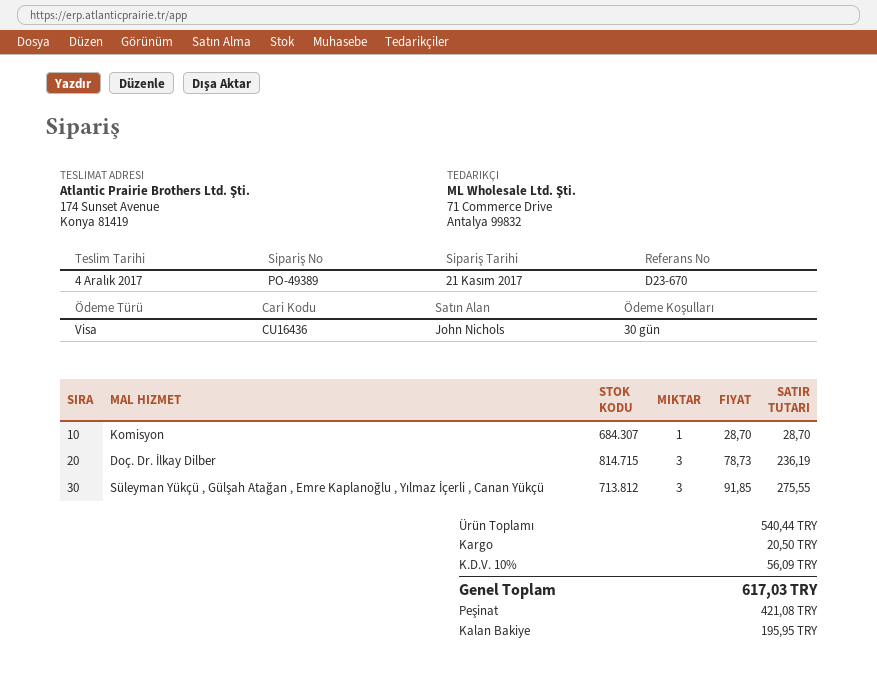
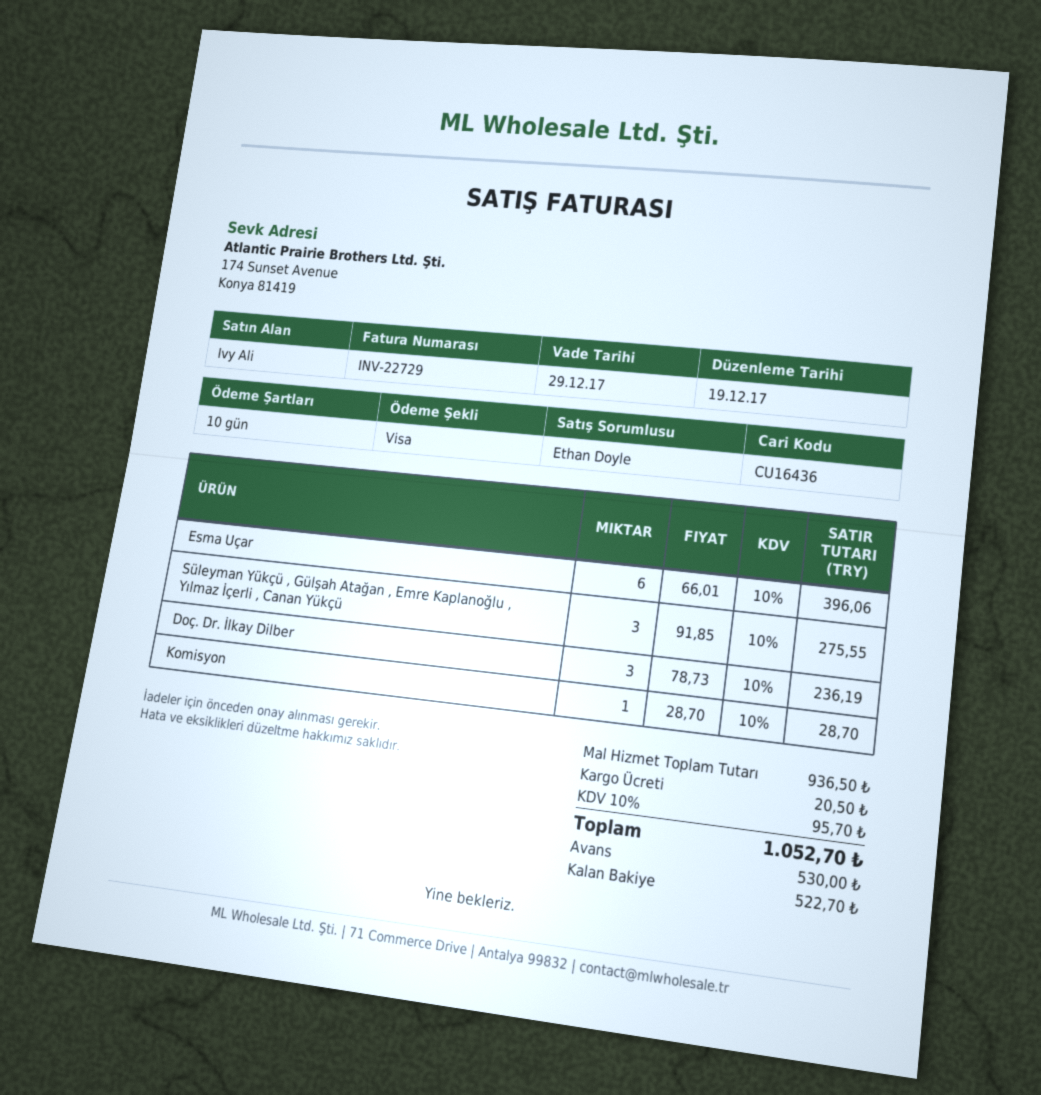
payment terms: 30 days -> 10 days
ordered by: John Nichols -> Ivy Ali
Esma Uçar: none -> 6 x 66.01 = 396.06
subtotal: 540.44 -> 936.50
tax: 10% = 56.09 -> 10% = 95.70
total: 617.03 -> 1052.70
deposit: 421.08 -> 530.00
balance: 195.95 -> 522.70

